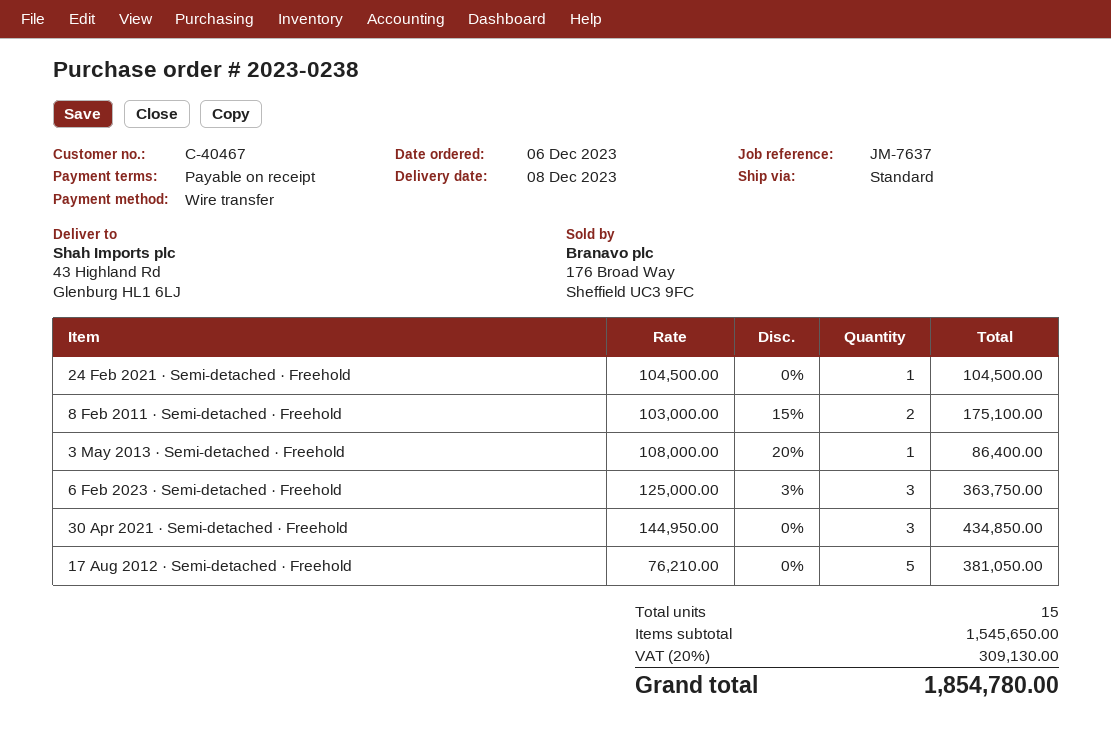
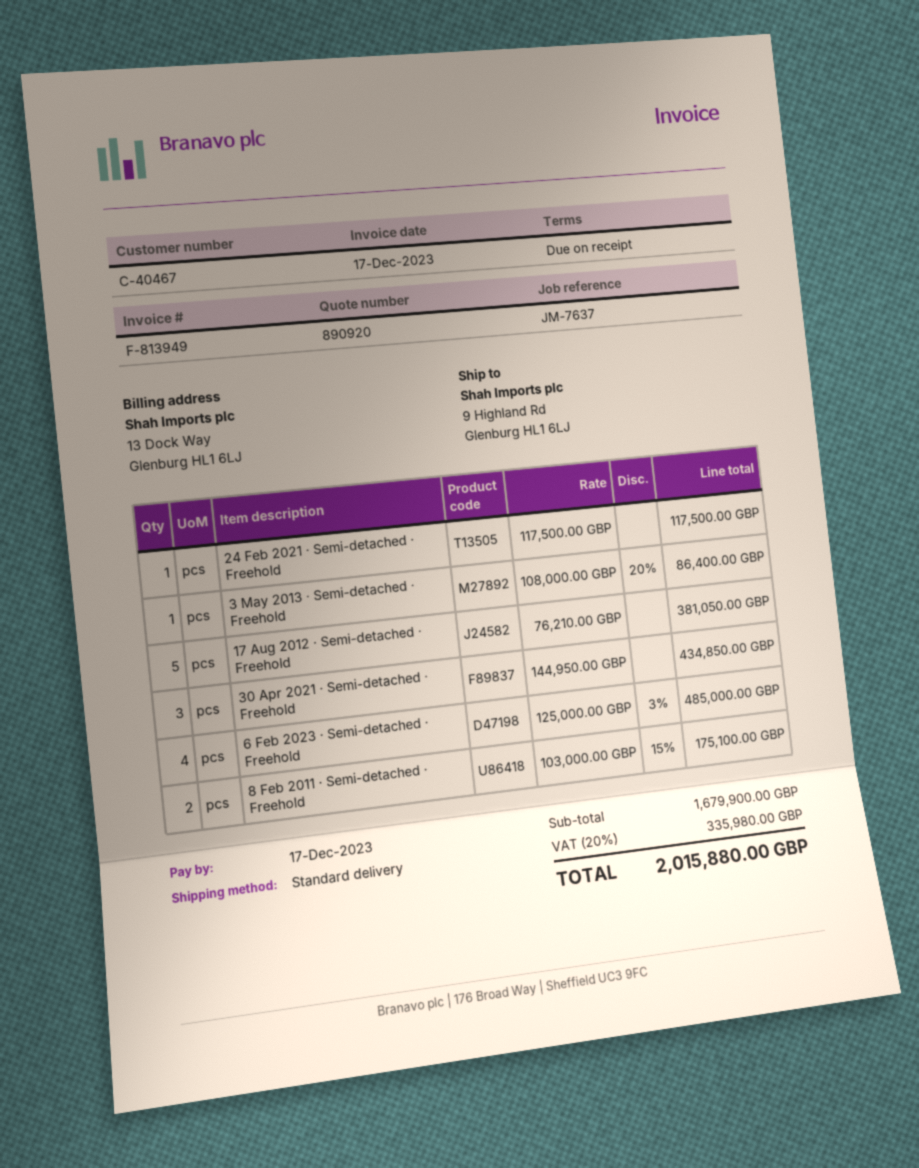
ship to: 43 Highland Rd, Glenburg HL1 6LJ -> 9 Highland Rd, Glenburg HL1 6LJ
24 Feb 2021 · Semi-detached · Freehold: 1 x 104500.00 = 104500.00 -> 1 x 117500.00 = 117500.00
6 Feb 2023 · Semi-detached · Freehold: 3 x 125000.00 - 3% = 363750.00 -> 4 x 125000.00 - 3% = 485000.00
subtotal: 1545650.00 -> 1679900.00
tax: 20% = 309130.00 -> 20% = 335980.00
total: 1854780.00 -> 2015880.00

